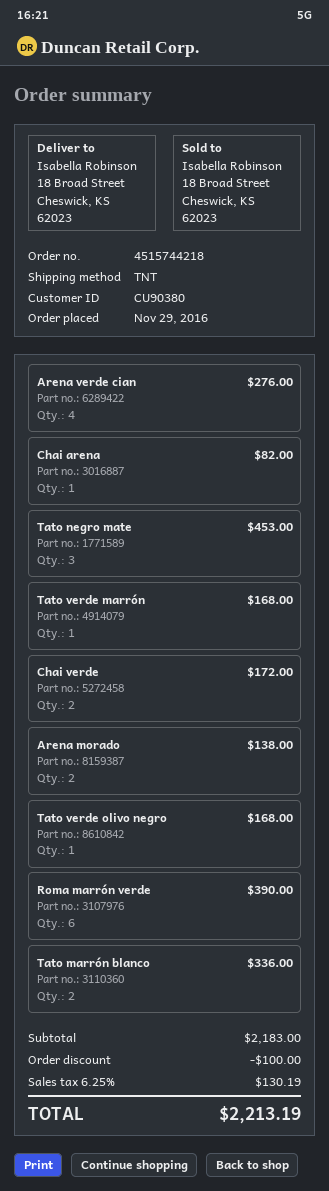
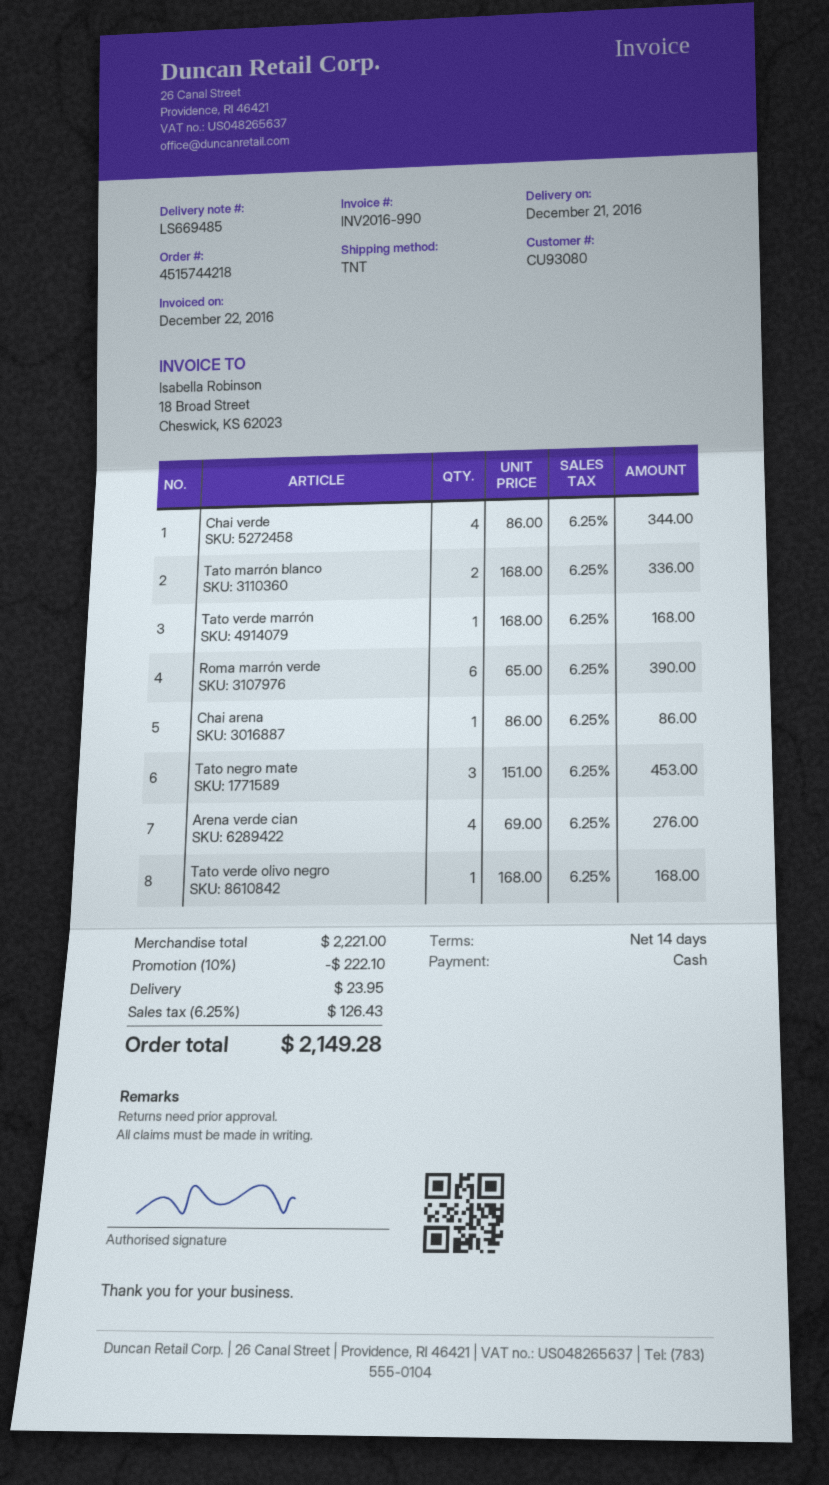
customer number: CU90380 -> CU93080
Chai arena: 1 for 82.00 -> 1 for 86.00
Chai verde: 2 for 172.00 -> 4 for 344.00
Arena morado: 2 for 138.00 -> none
subtotal: 2183.00 -> 2221.00
discount: 100.00 -> 222.10
shipping: none -> 23.95
tax: 6.25% = 130.19 -> 6.25% = 126.43
total: 2213.19 -> 2149.28

